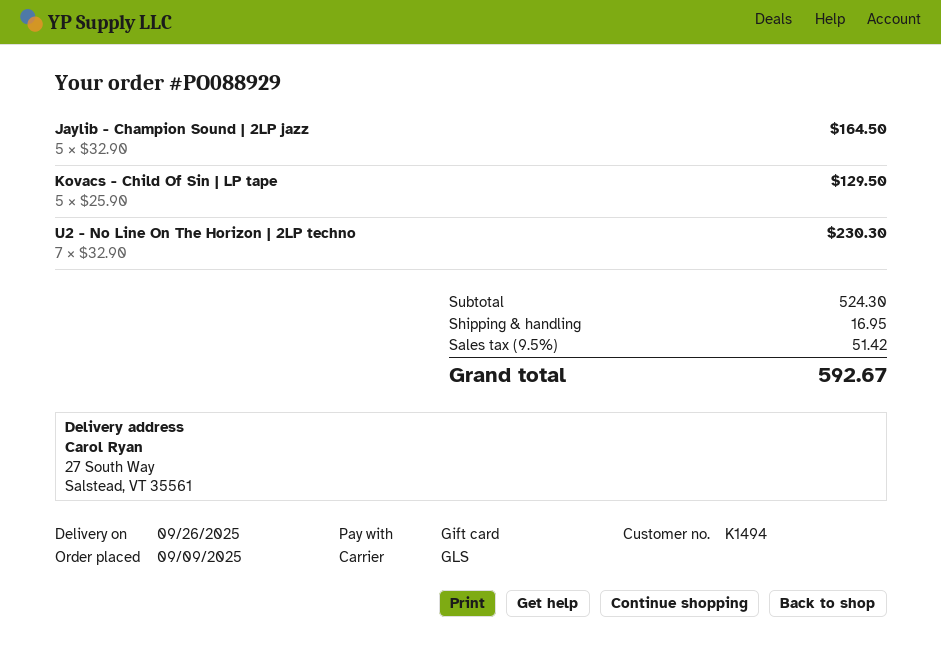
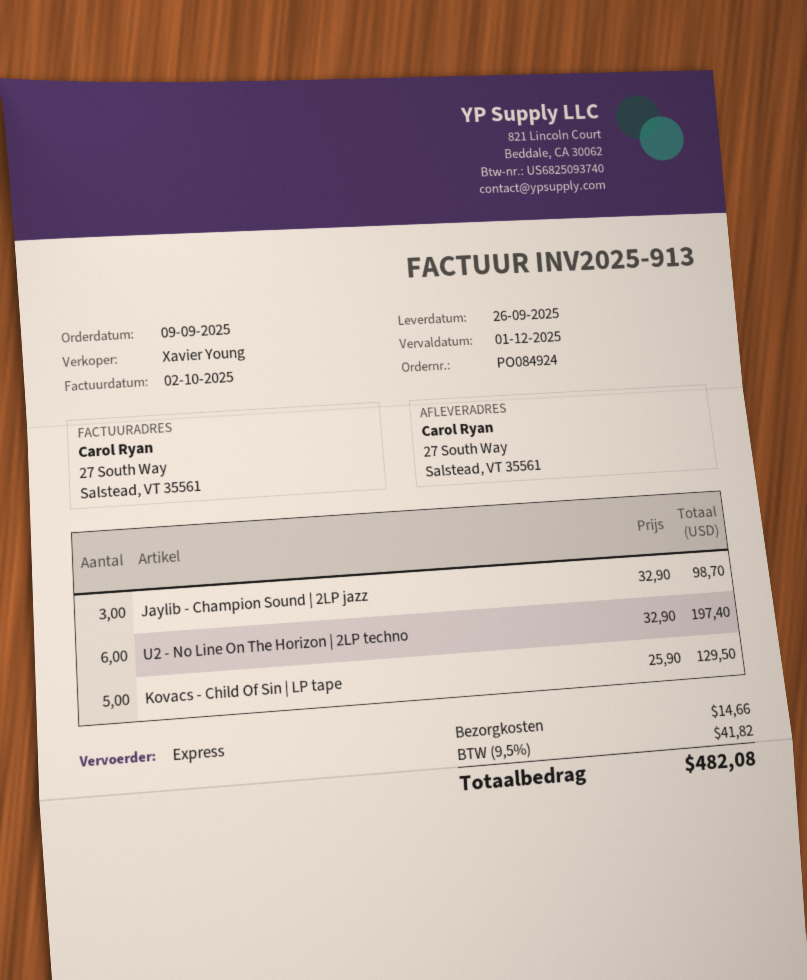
order number: PO088929 -> PO084924
shipping method: GLS -> express
Jaylib - Champion Sound | 2LP jazz: 5 x 32.90 = 164.50 -> 3 x 32.90 = 98.70
U2 - No Line On The Horizon | 2LP techno: 7 x 32.90 = 230.30 -> 6 x 32.90 = 197.40
shipping: 16.95 -> 14.66
tax: 9.5% = 51.42 -> 9.5% = 41.82
total: 592.67 -> 482.08

